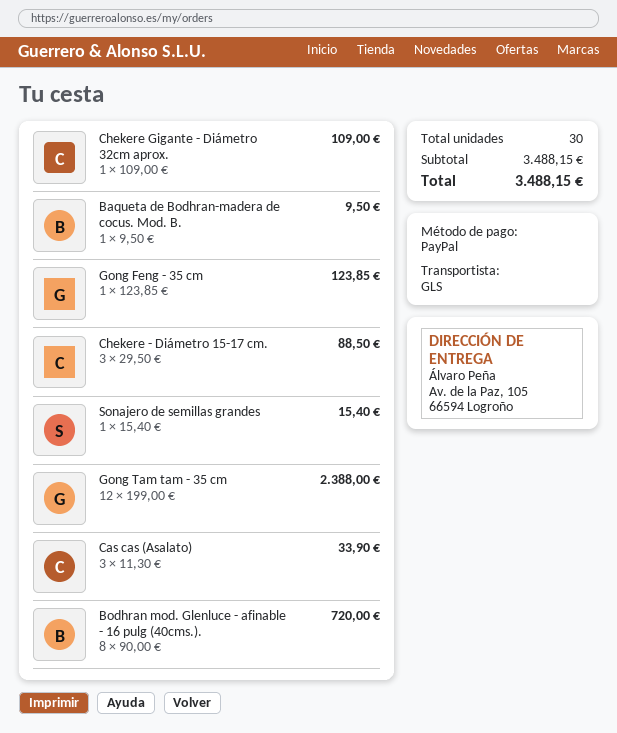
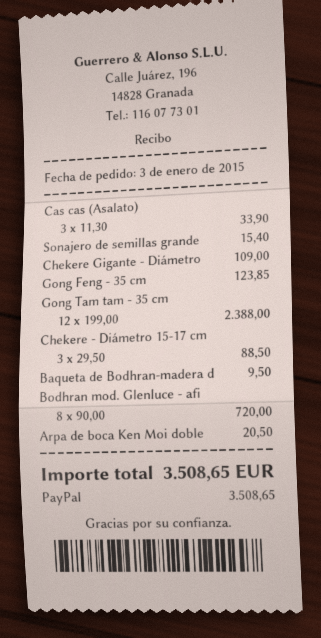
Arpa de boca Ken Moi doble: none -> 1 x 20.50 = 20.50
total: 3488.15 -> 3508.65

